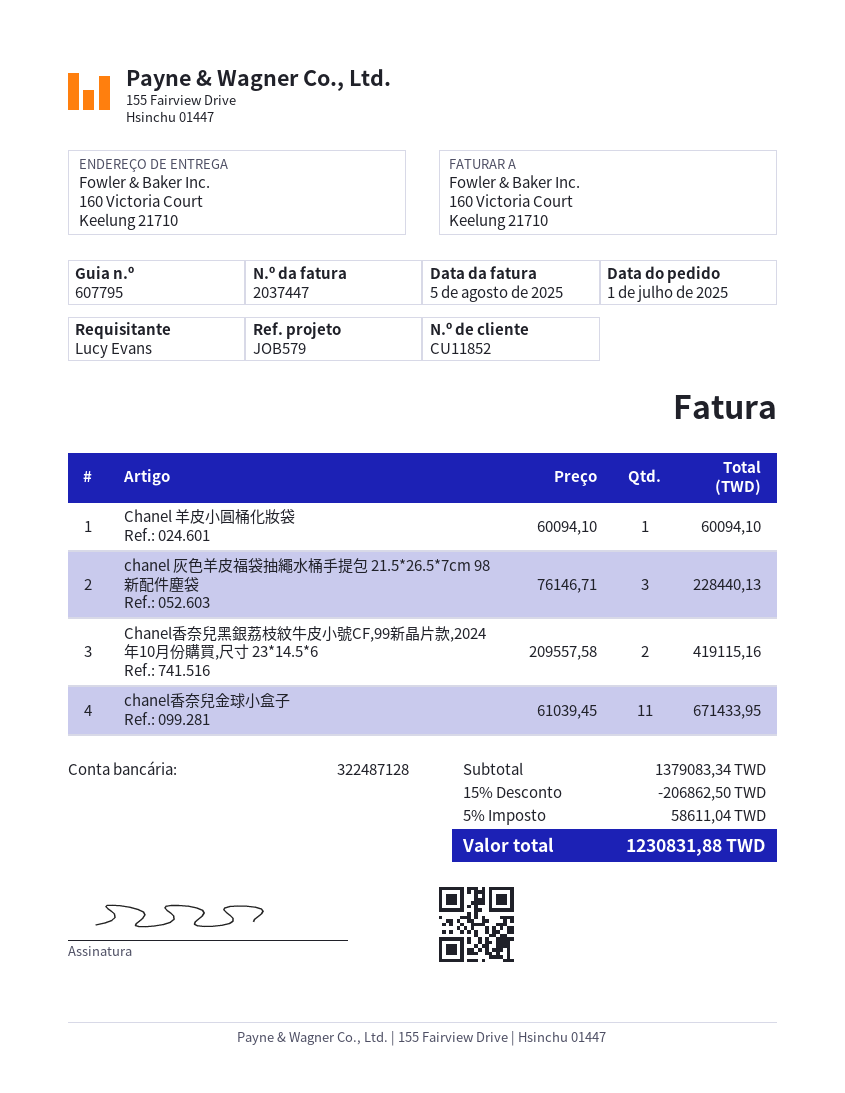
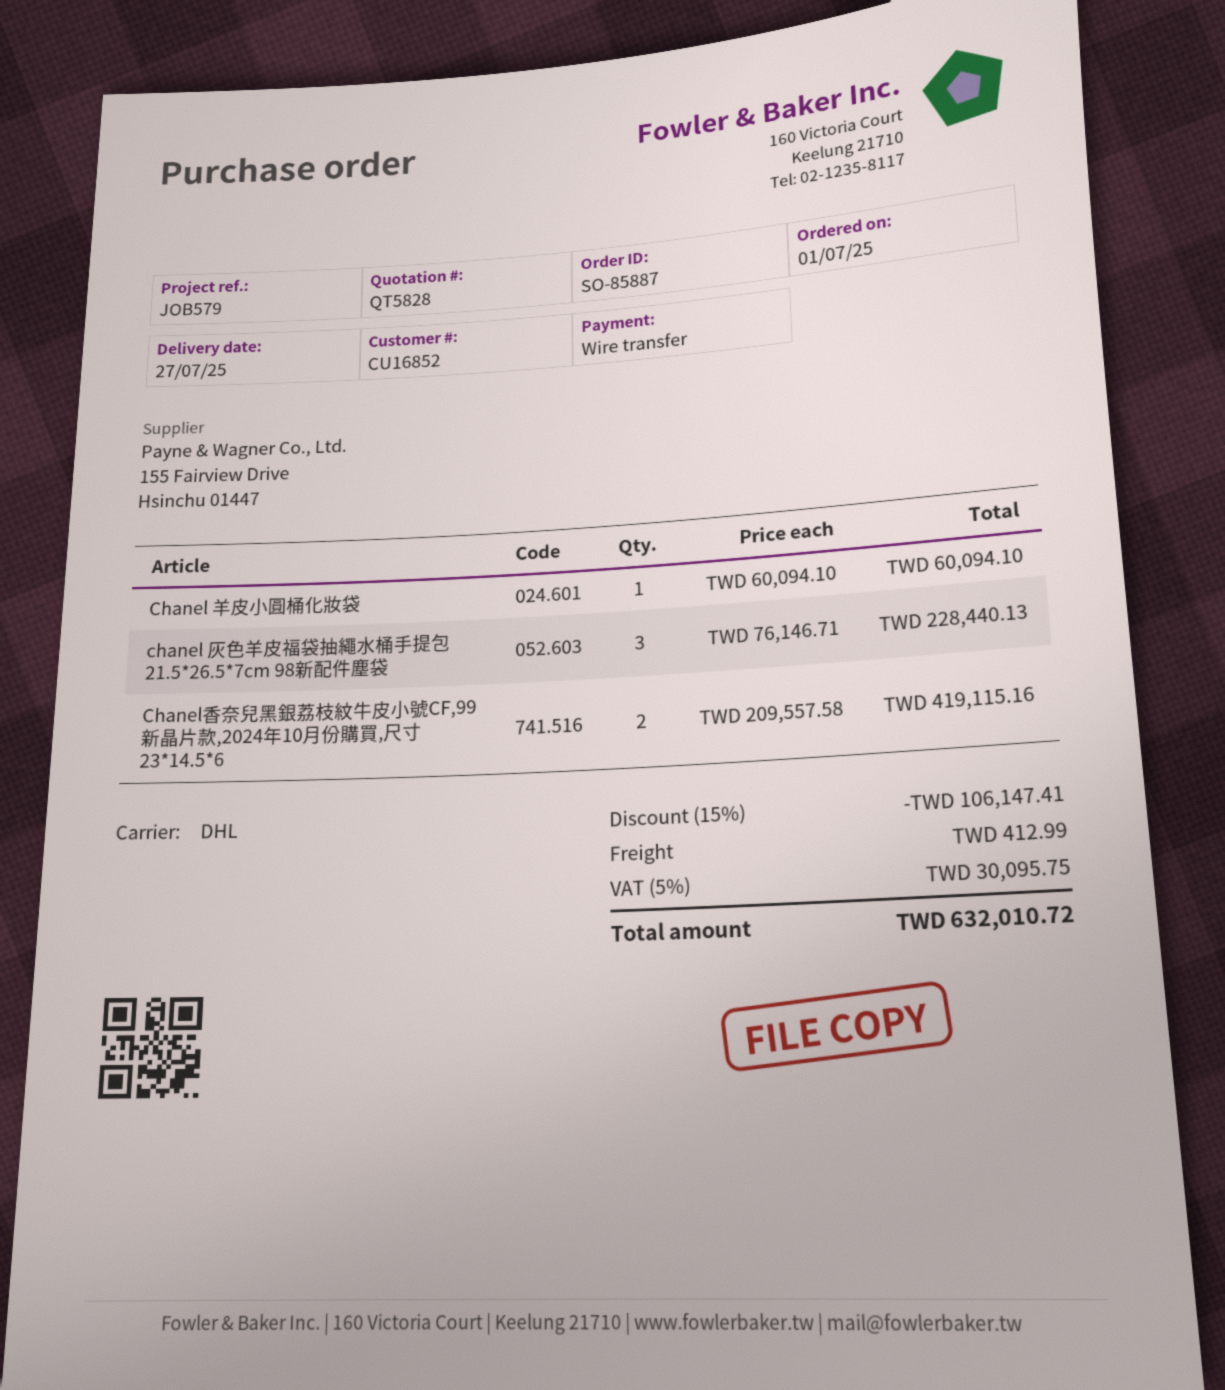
customer number: CU11852 -> CU16852
chanel香奈兒金球小盒子: 11 x 61039.45 = 671433.95 -> none
discount: 15% = 206862.50 -> 15% = 106147.41
shipping: none -> 412.99
tax: 5% = 58611.04 -> 5% = 30095.75
total: 1230831.88 -> 632010.72

